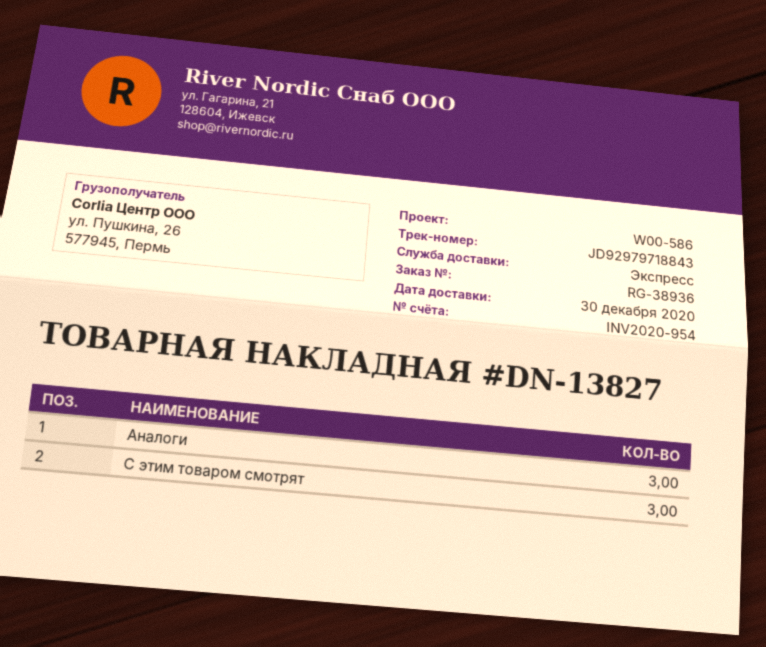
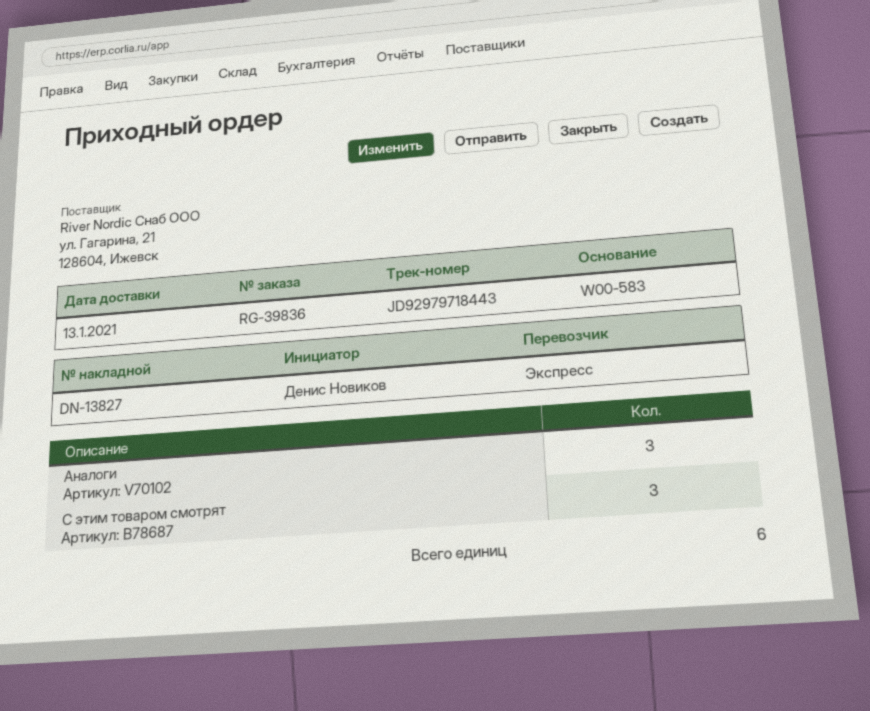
order number: RG-38936 -> RG-39836
delivery date: 2020-12-30 -> 2021-01-13
reference: W00-586 -> W00-583
tracking number: JD92979718843 -> JD92979718443

